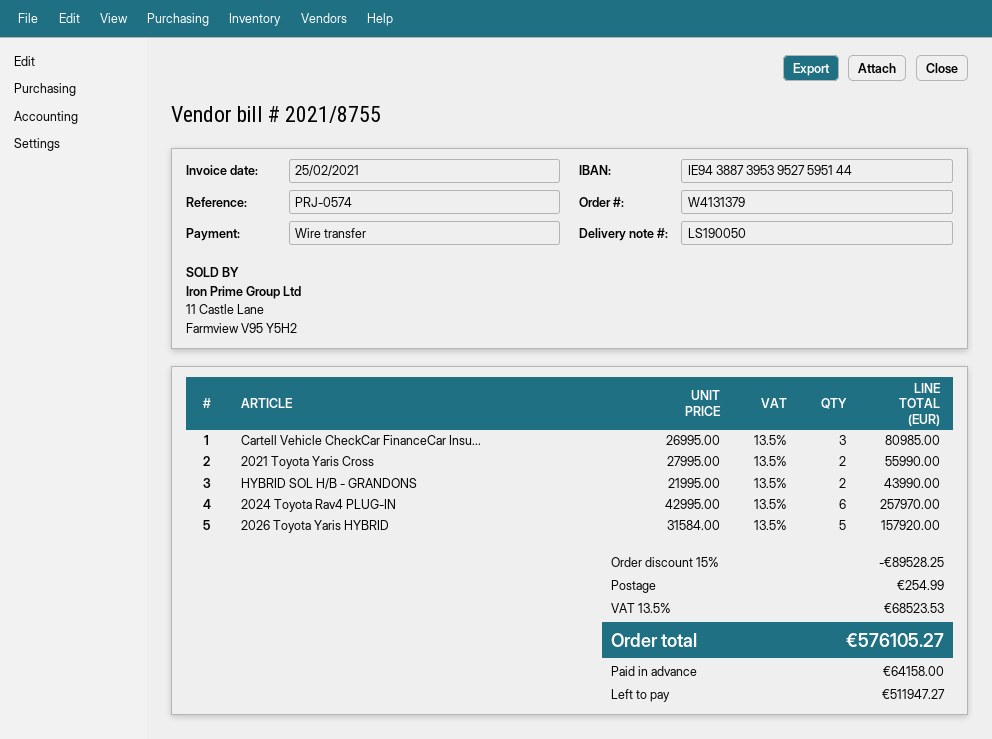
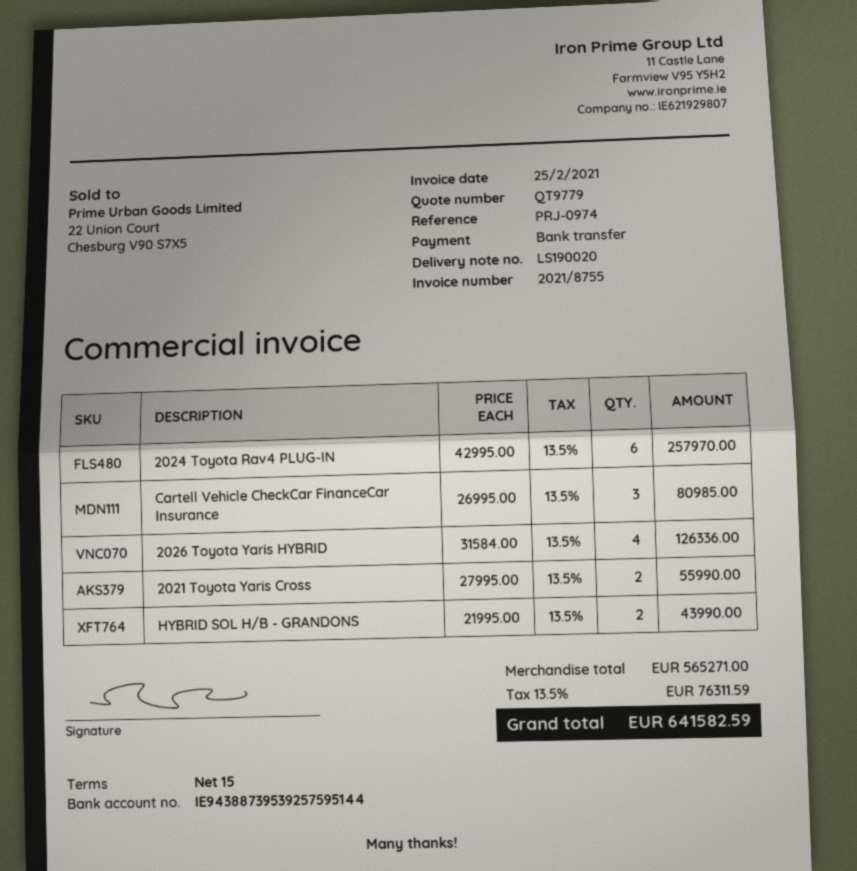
delivery note number: LS190050 -> LS190020
reference: PRJ-0574 -> PRJ-0974
bank account: IE94388739539527595144 -> IE94388739539257595144
2026 Toyota Yaris HYBRID: 5 x 31584.00 = 157920.00 -> 4 x 31584.00 = 126336.00
discount: 15% = 89528.25 -> none
shipping: 254.99 -> none
tax: 13.5% = 68523.53 -> 13.5% = 76311.59
total: 576105.27 -> 641582.59

